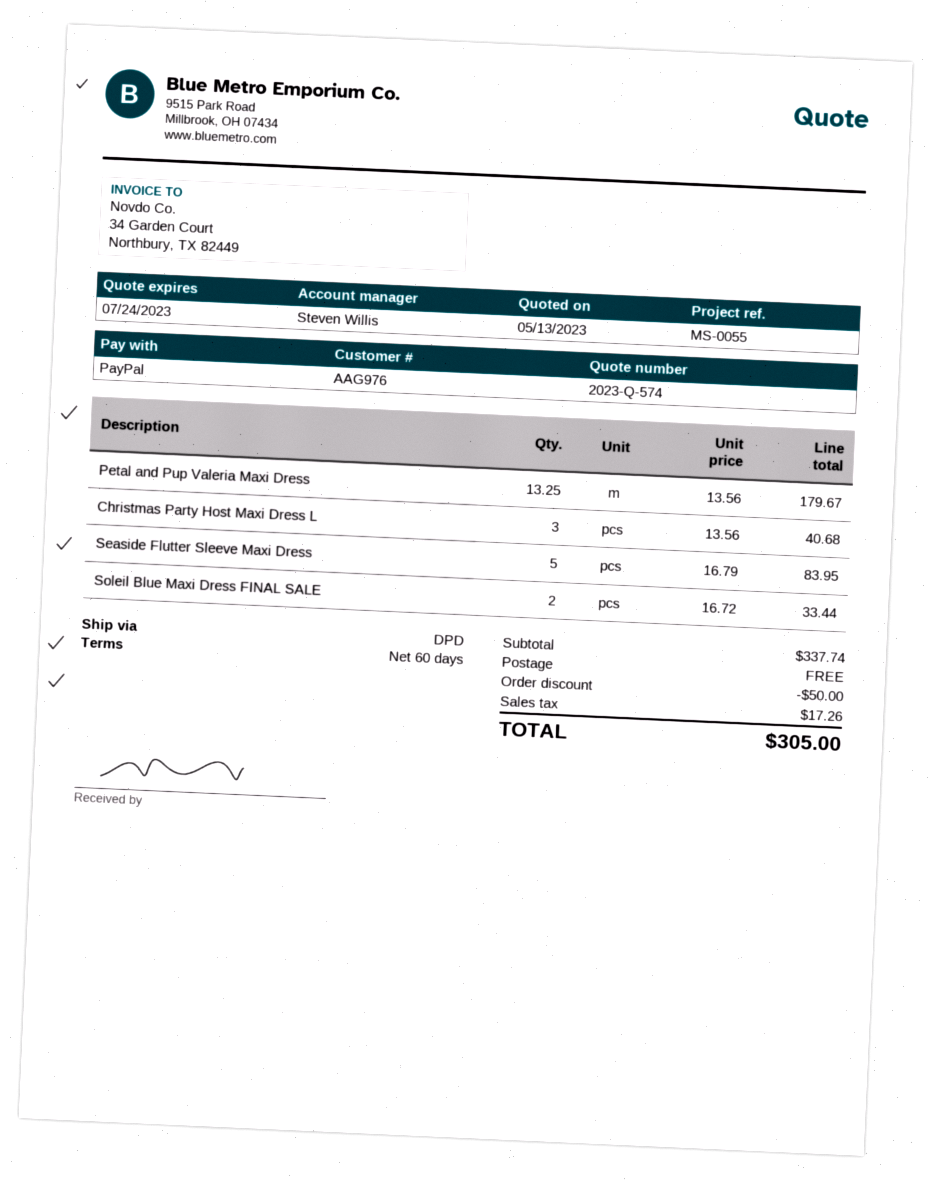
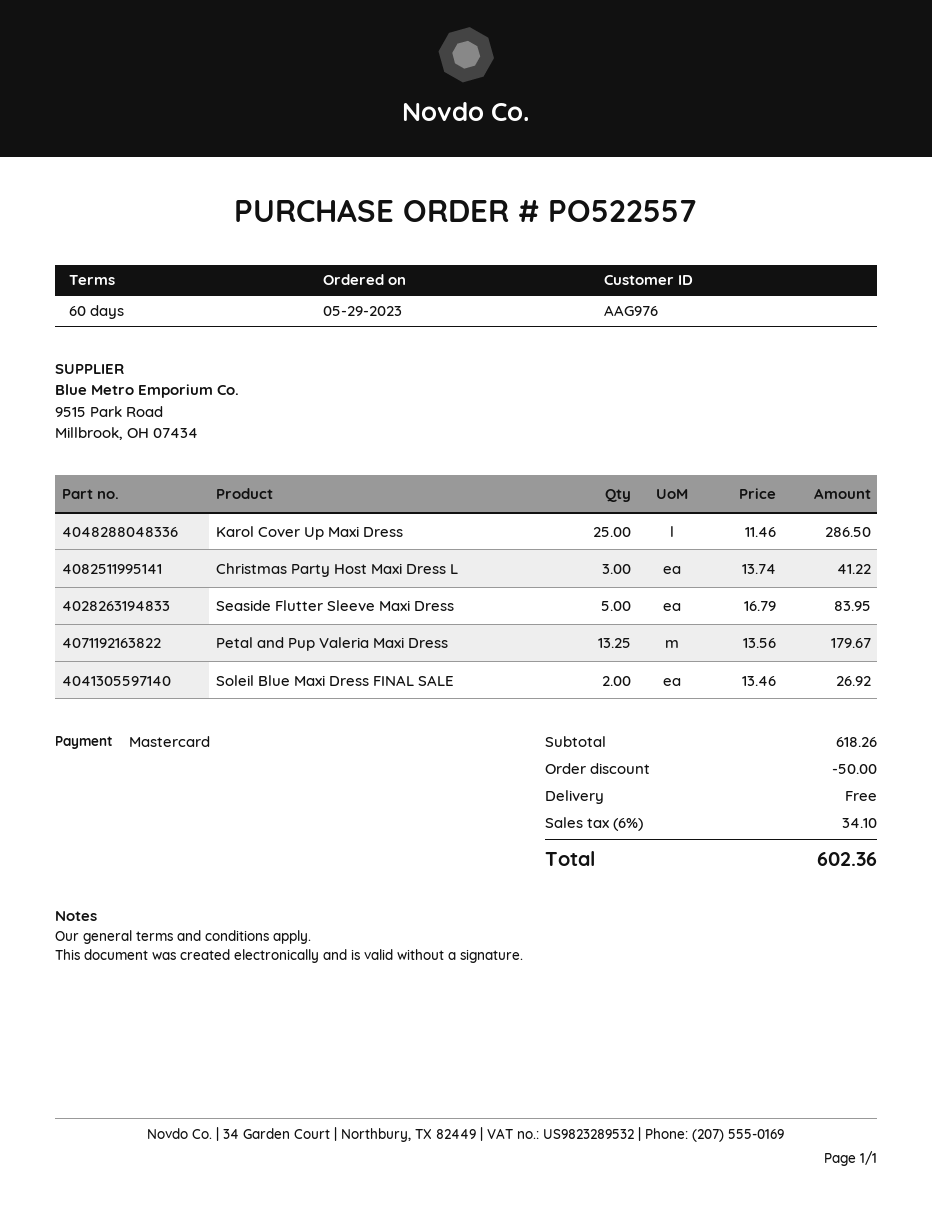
payment method: PayPal -> Mastercard
Christmas Party Host Maxi Dress L: 3 x 13.56 = 40.68 -> 3 x 13.74 = 41.22
Soleil Blue Maxi Dress FINAL SALE: 2 x 16.72 = 33.44 -> 2 x 13.46 = 26.92
Karol Cover Up Maxi Dress: none -> 25 x 11.46 = 286.50
subtotal: 337.74 -> 618.26
tax: 17.26 -> 34.10
total: 305.00 -> 602.36

